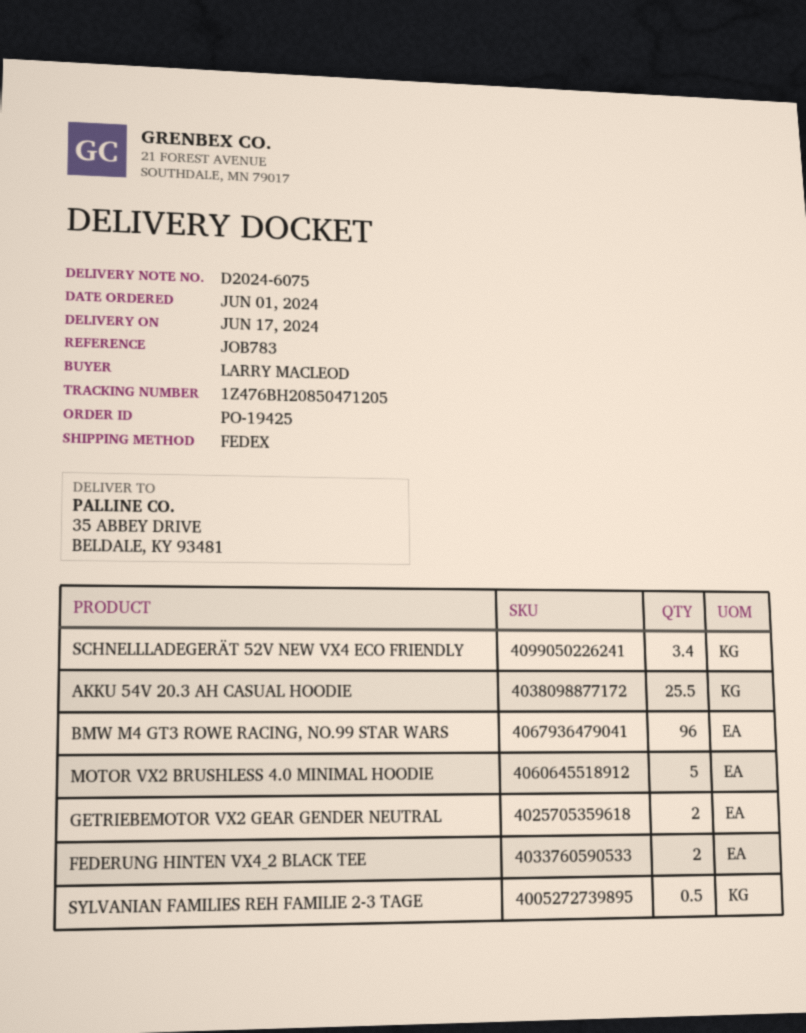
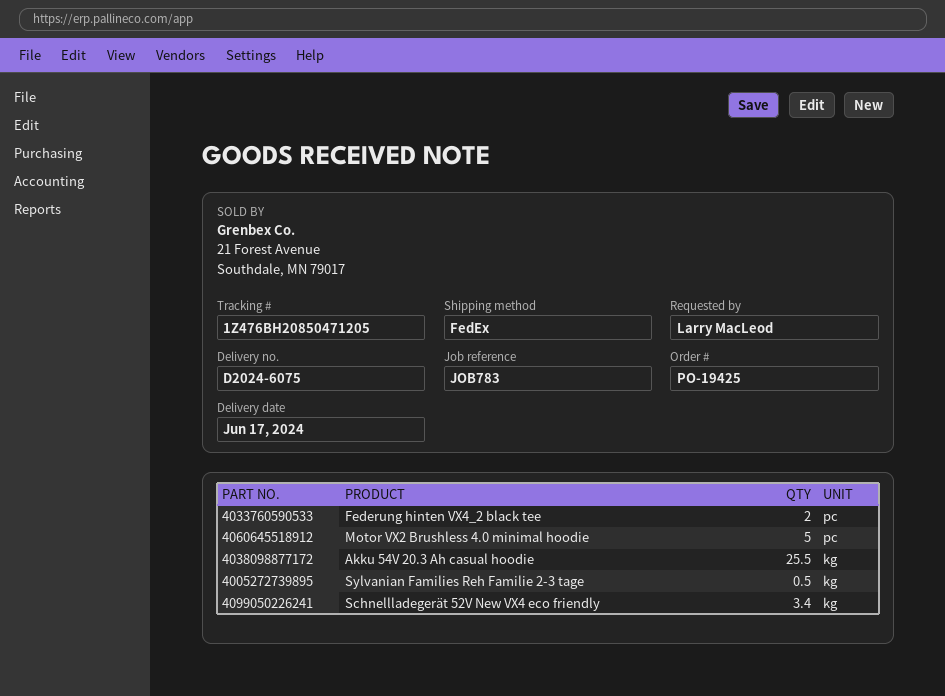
BMW M4 GT3 ROWE RACING, NO.99 STAR WARS: 96 -> none
GETRIEBEMOTOR VX2 GEAR GENDER NEUTRAL: 2 -> none

